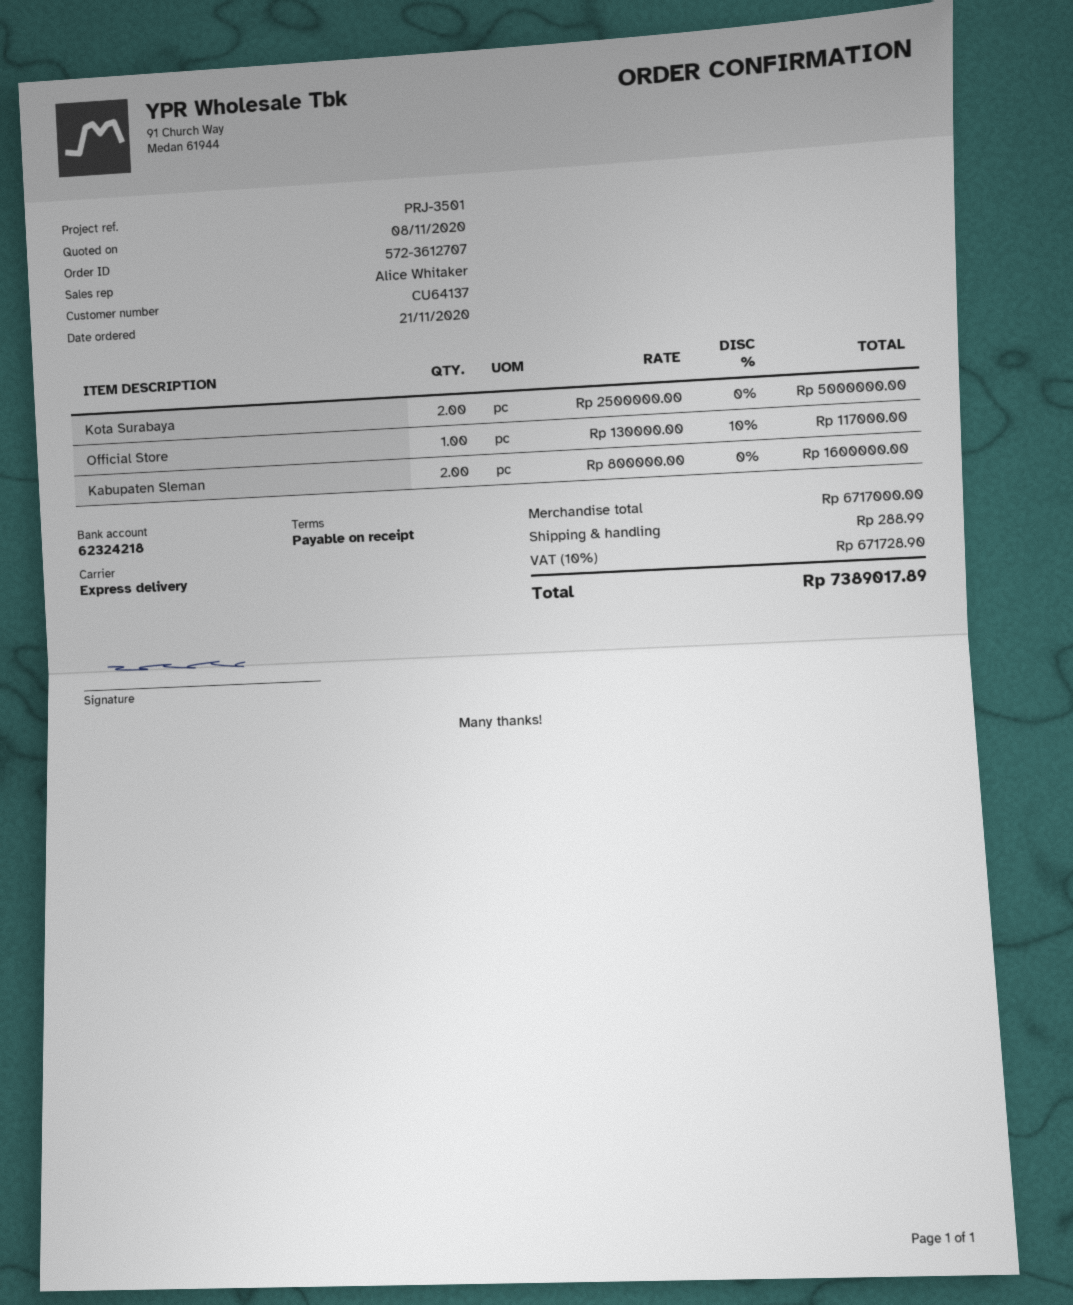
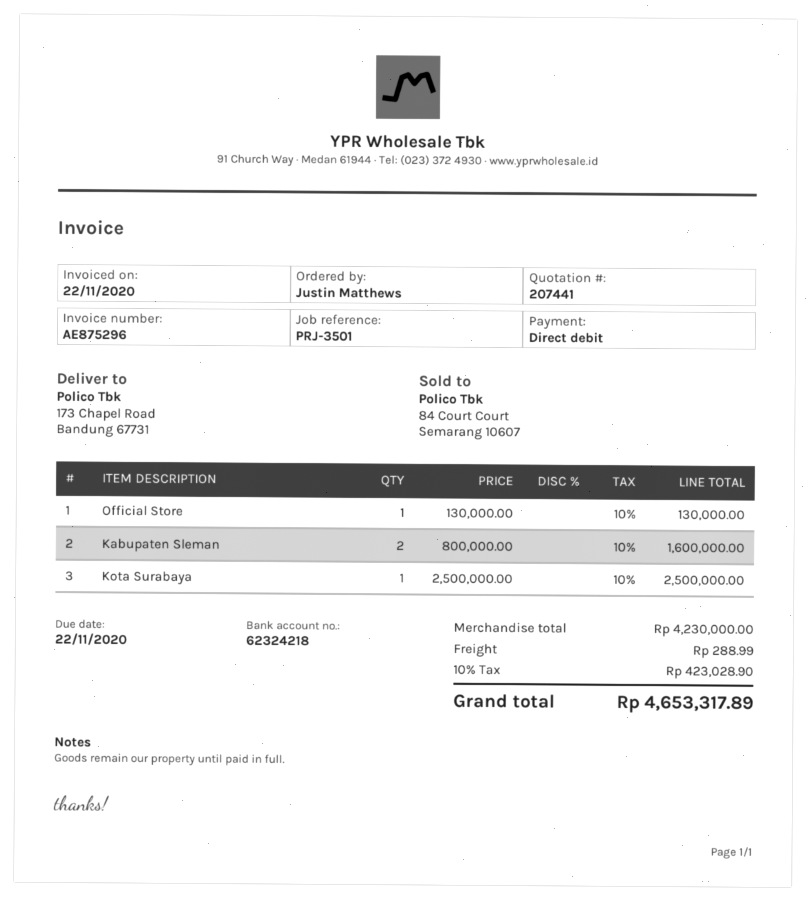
Kota Surabaya: 2 x 2500000.00 = 5000000.00 -> 1 x 2500000.00 = 2500000.00
Official Store: 1 x 130000.00 - 10% = 117000.00 -> 1 x 130000.00 = 130000.00
subtotal: 6717000.00 -> 4230000.00
tax: 10% = 671728.90 -> 10% = 423028.90
total: 7389017.89 -> 4653317.89

